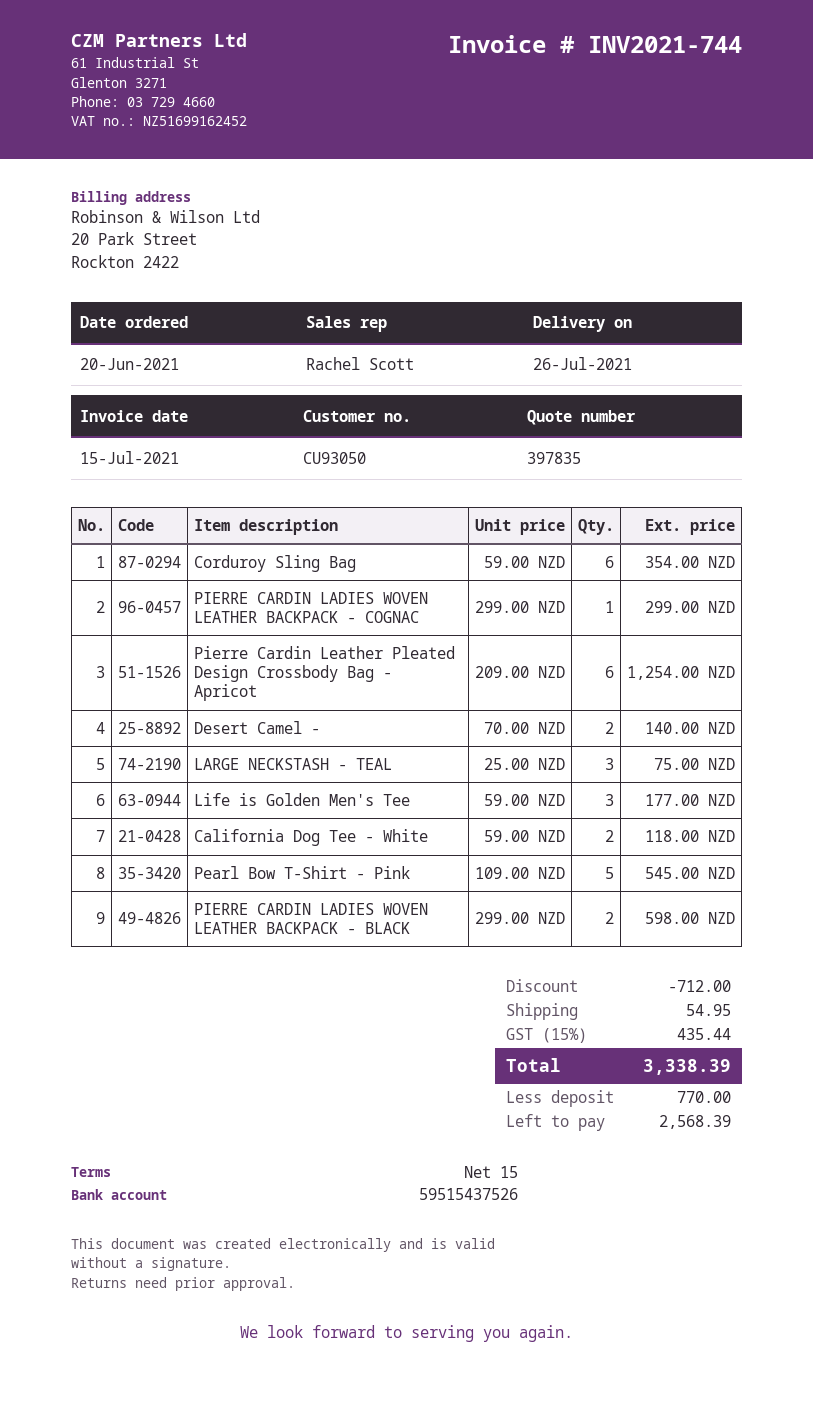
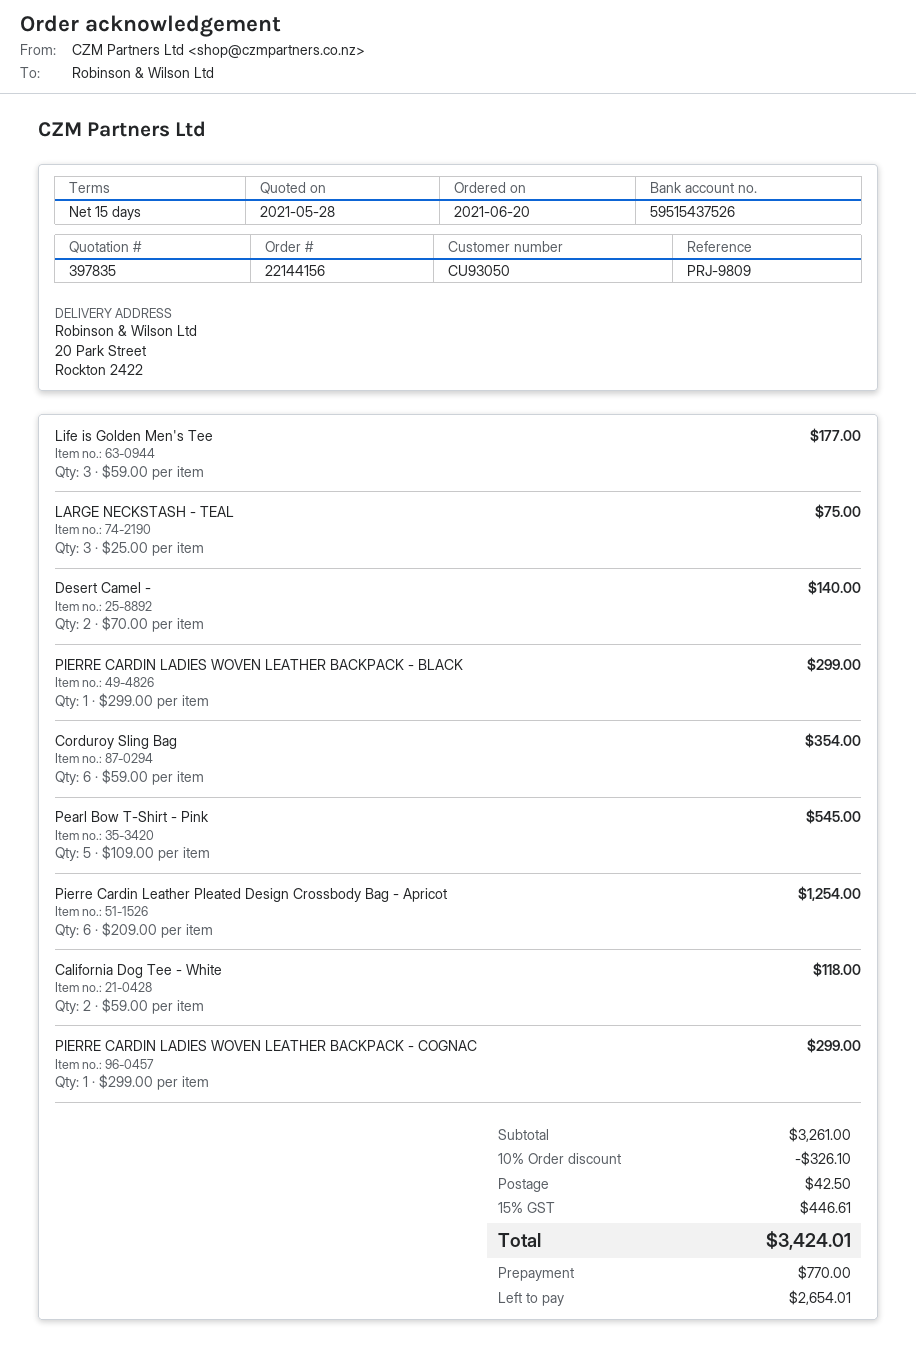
PIERRE CARDIN LADIES WOVEN LEATHER BACKPACK - BLACK: 2 x 299.00 = 598.00 -> 1 x 299.00 = 299.00
discount: 712.00 -> 326.10
shipping: 54.95 -> 42.50
tax: 15% = 435.44 -> 15% = 446.61
total: 3338.39 -> 3424.01
balance: 2568.39 -> 2654.01

